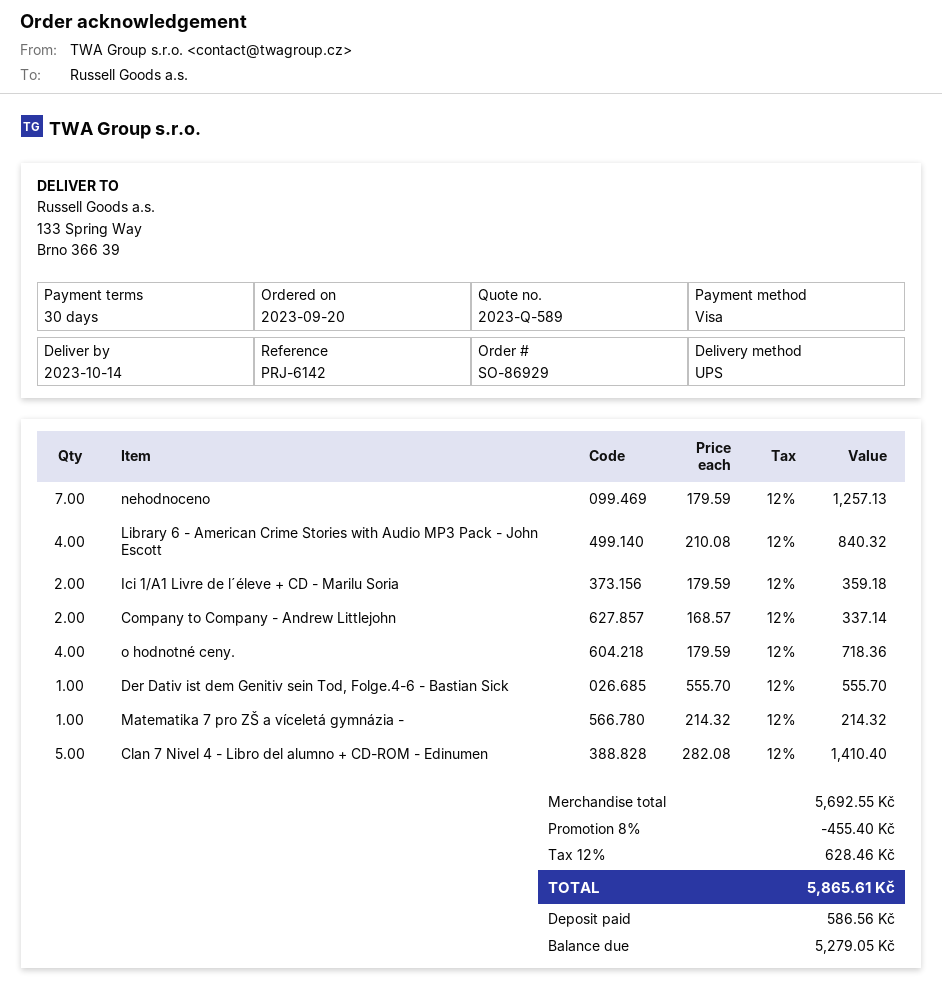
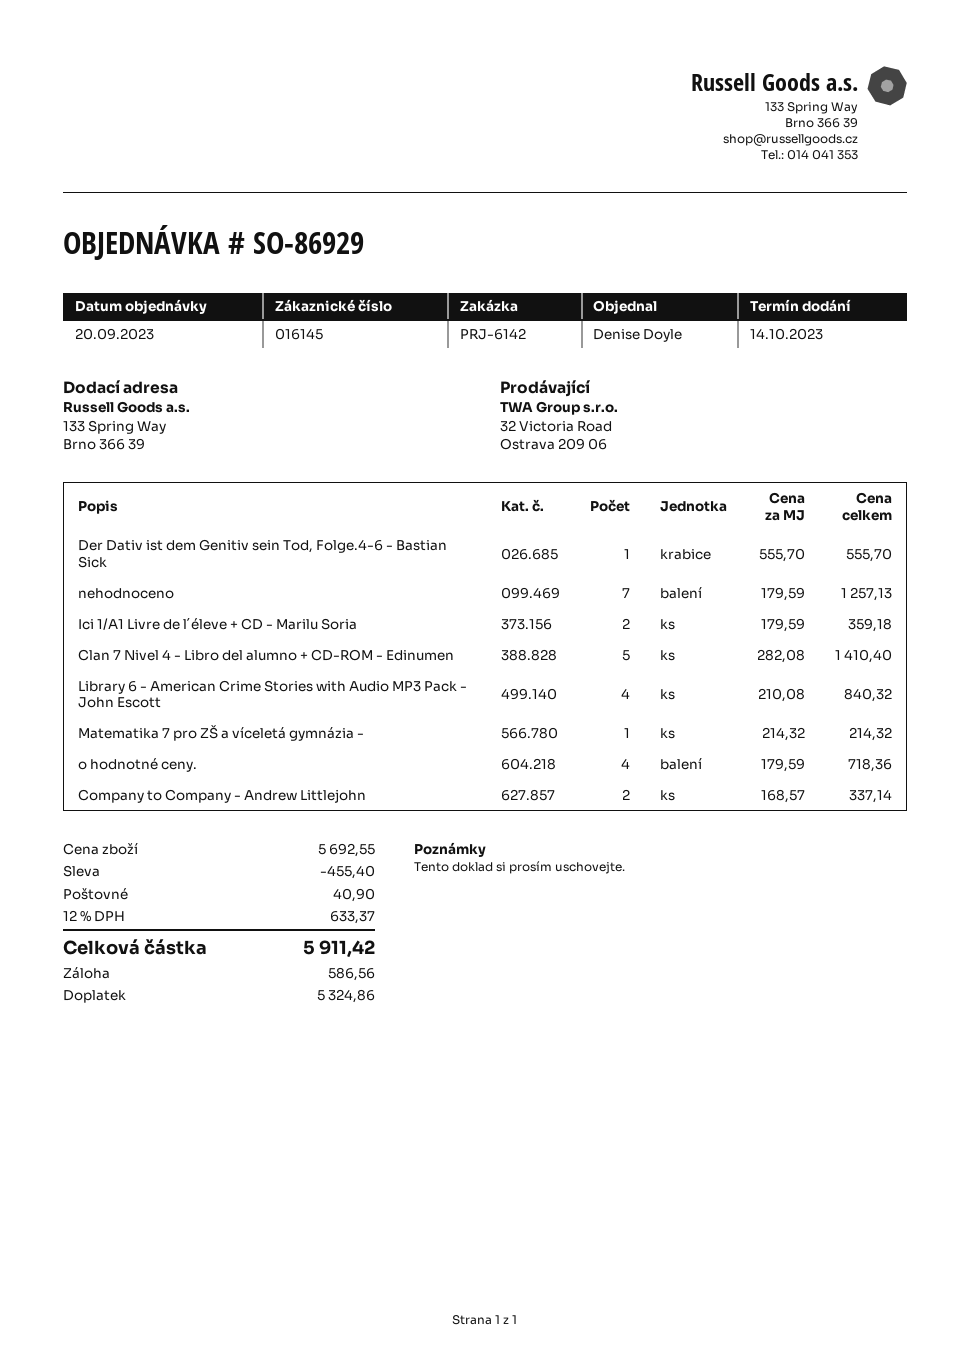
shipping: none -> 40.90
tax: 12% = 628.46 -> 12% = 633.37
total: 5865.61 -> 5911.42
balance: 5279.05 -> 5324.86

